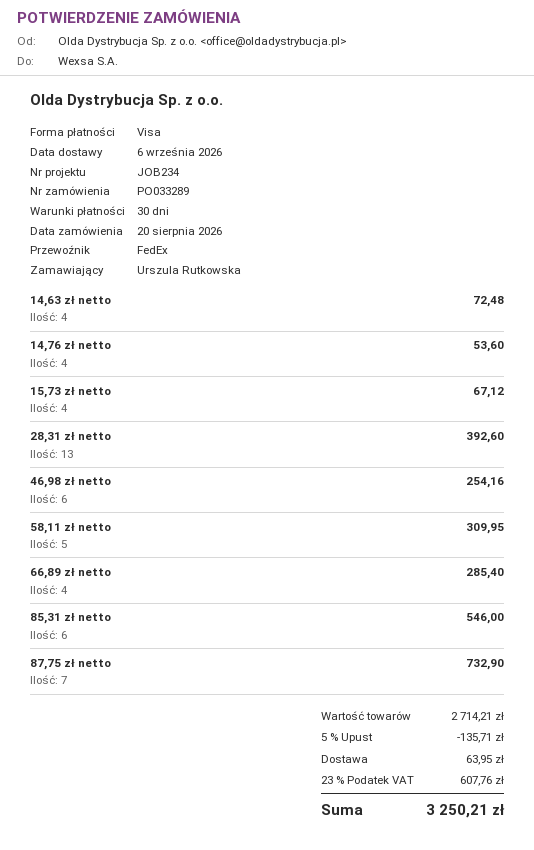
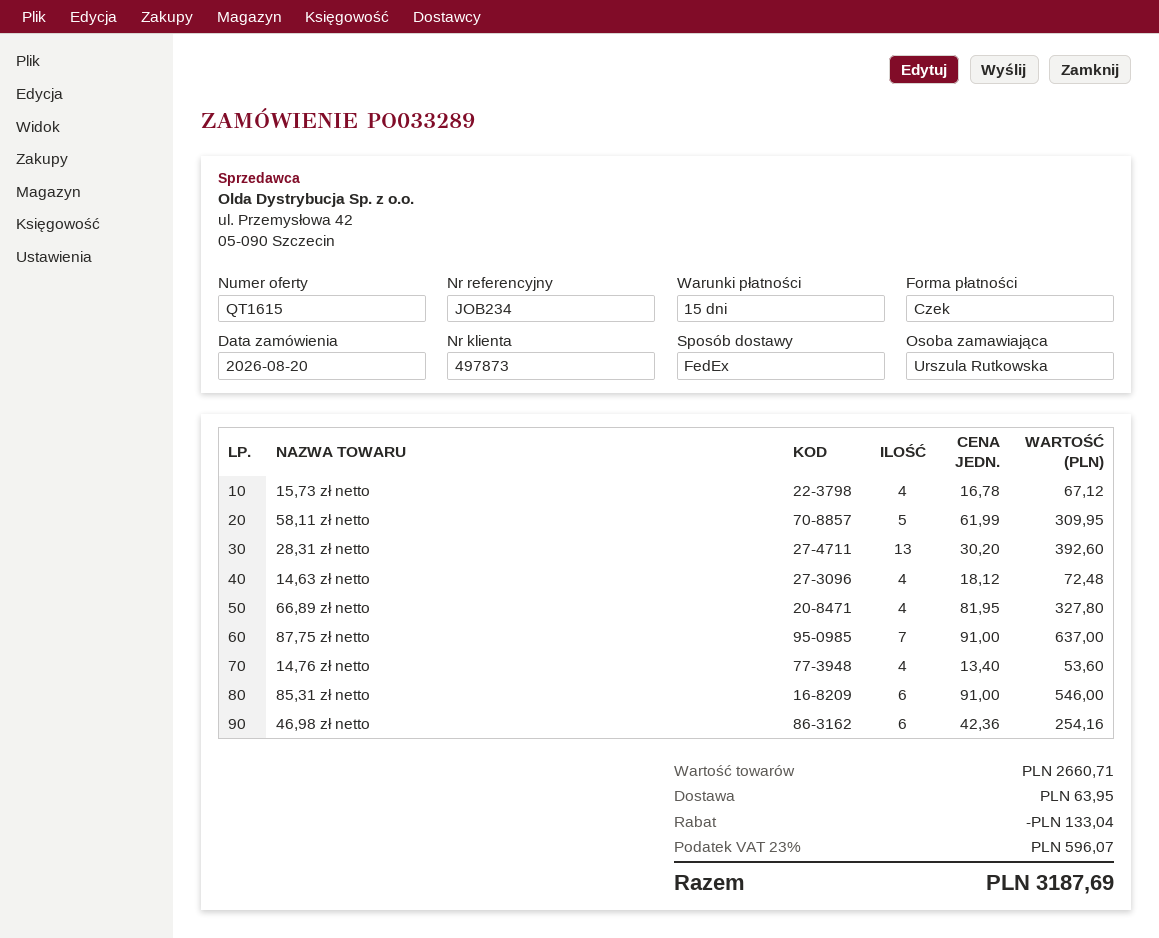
payment terms: 30 days -> 15 days
payment method: Visa -> cheque
66,89 zł netto: 4 for 285.40 -> 4 for 327.80
87,75 zł netto: 7 for 732.90 -> 7 for 637.00
subtotal: 2714.21 -> 2660.71
discount: 135.71 -> 133.04
tax: 23% = 607.76 -> 23% = 596.07
total: 3250.21 -> 3187.69

